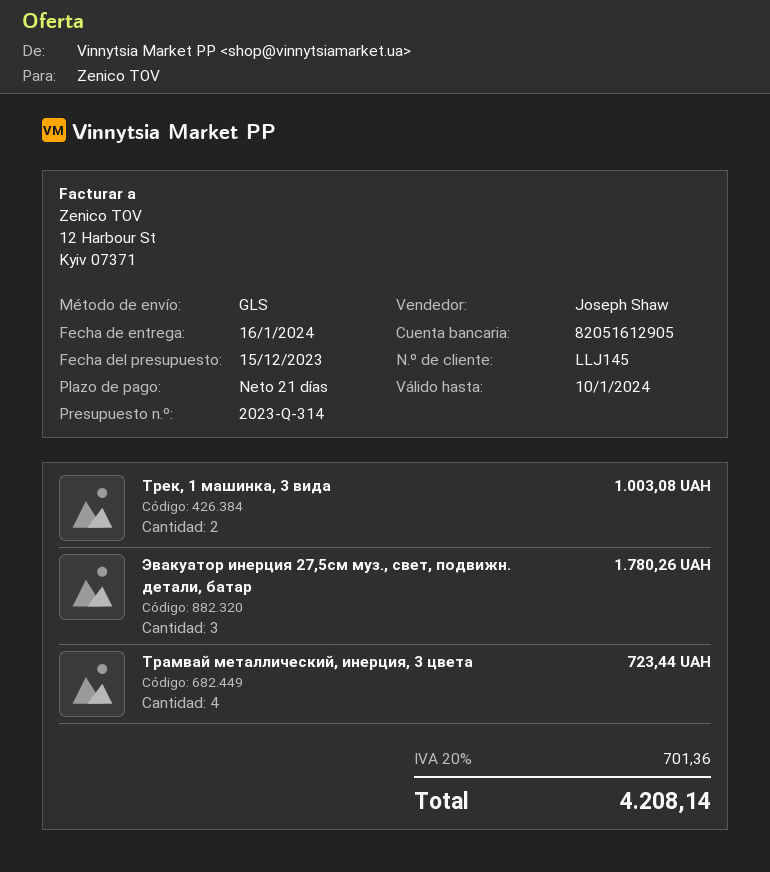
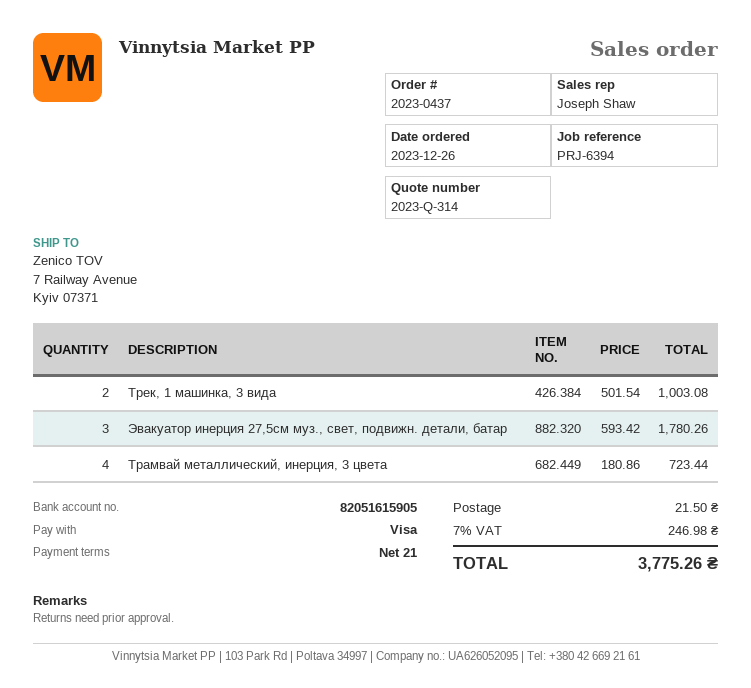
bank account: 82051612905 -> 82051615905
shipping: none -> 21.50
tax: 20% = 701.36 -> 7% = 246.98
total: 4208.14 -> 3775.26

